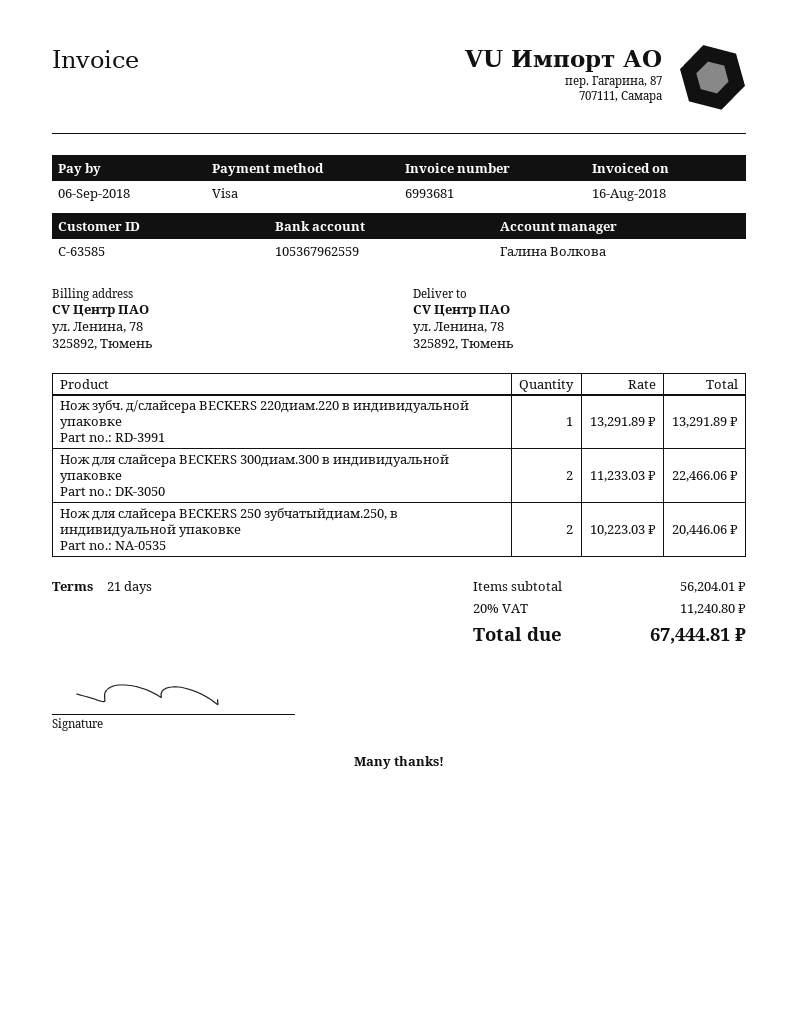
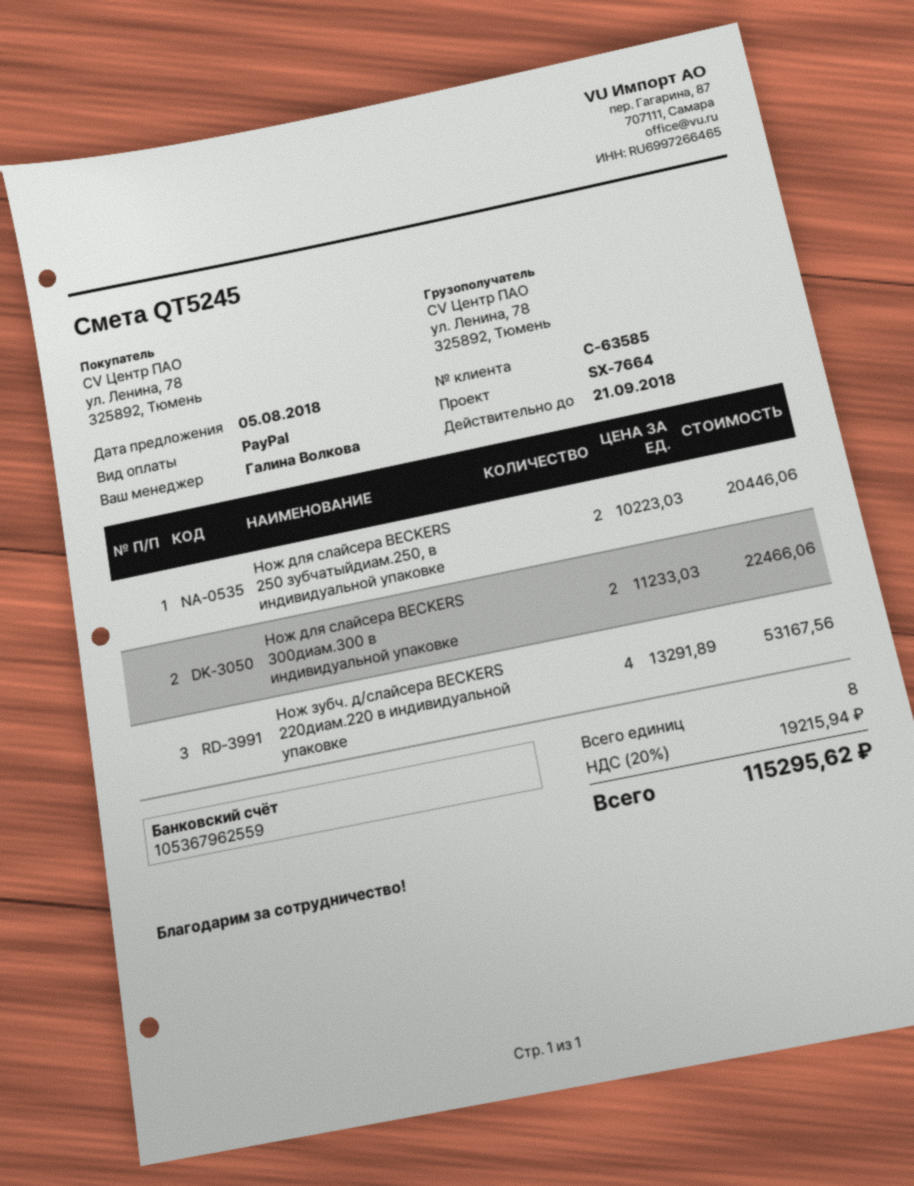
payment method: Visa -> PayPal
Нож зубч. д/слайсера BECKERS 220диам.220 в индивидуальной упаковке: 1 x 13291.89 = 13291.89 -> 4 x 13291.89 = 53167.56
tax: 20% = 11240.80 -> 20% = 19215.94
total: 67444.81 -> 115295.62

